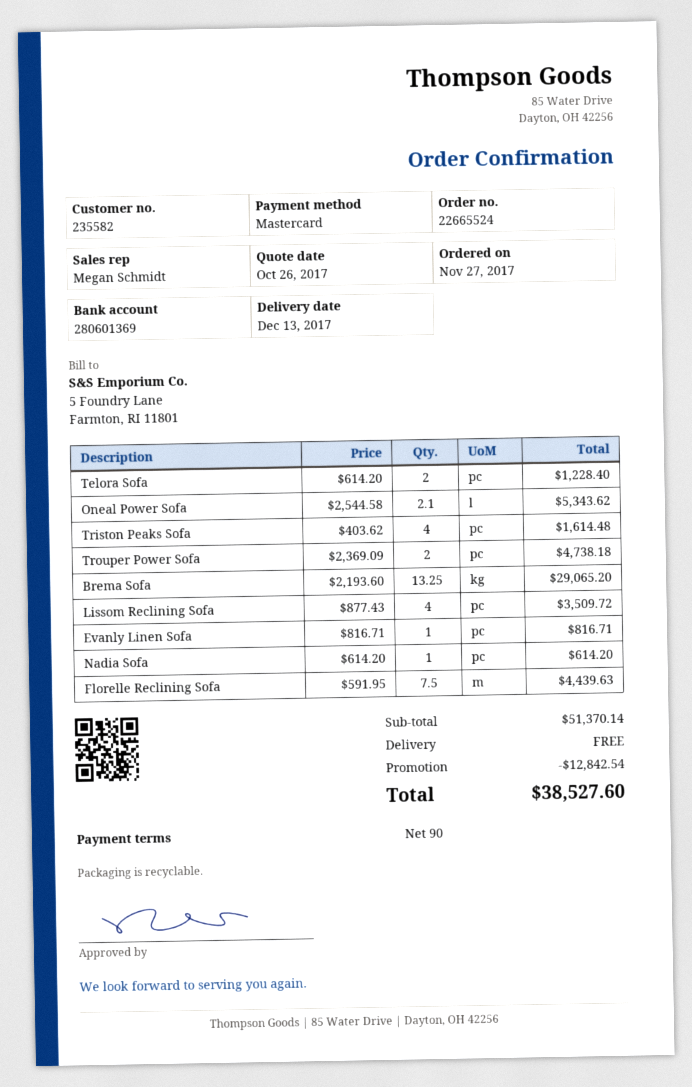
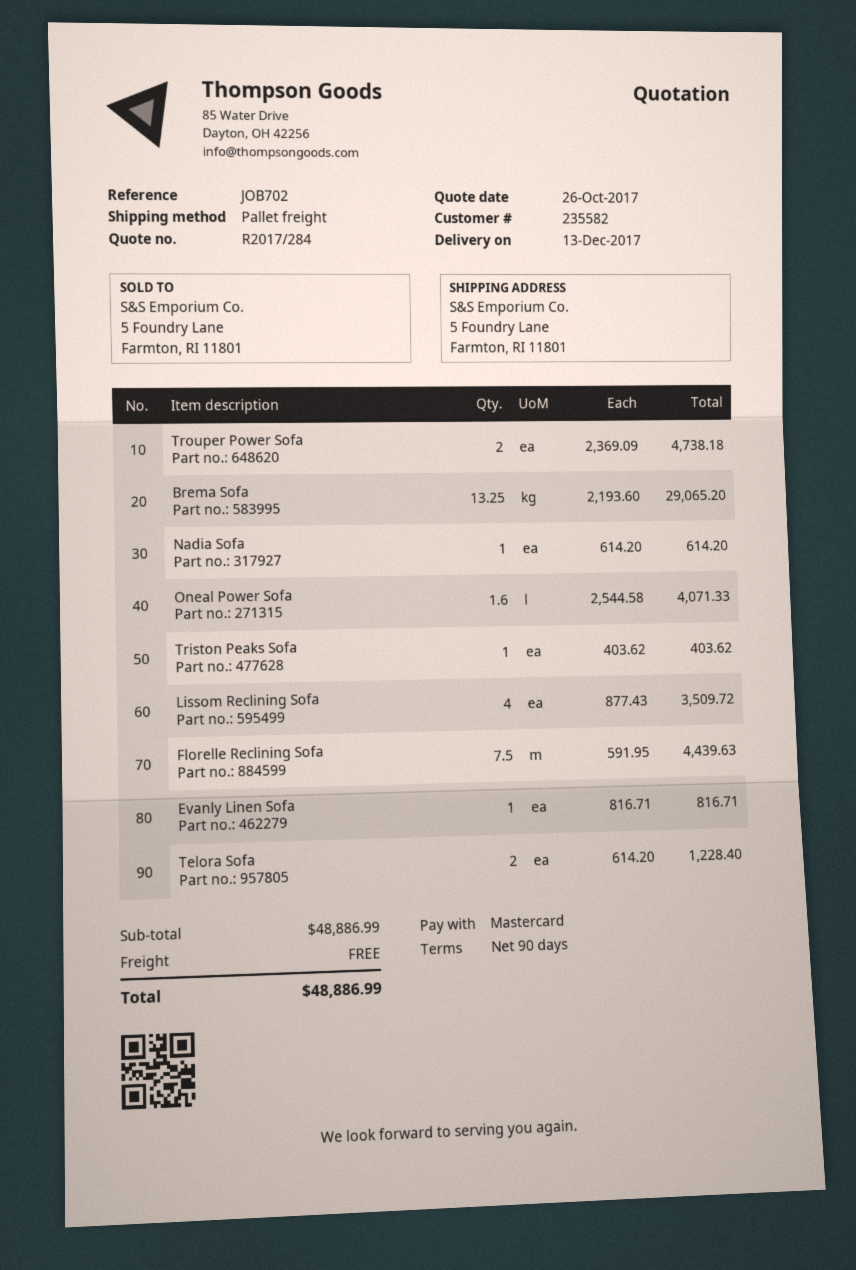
Oneal Power Sofa: 2.1 x 2544.58 = 5343.62 -> 1.6 x 2544.58 = 4071.33
Triston Peaks Sofa: 4 x 403.62 = 1614.48 -> 1 x 403.62 = 403.62
subtotal: 51370.14 -> 48886.99
discount: 12842.54 -> none
total: 38527.60 -> 48886.99

